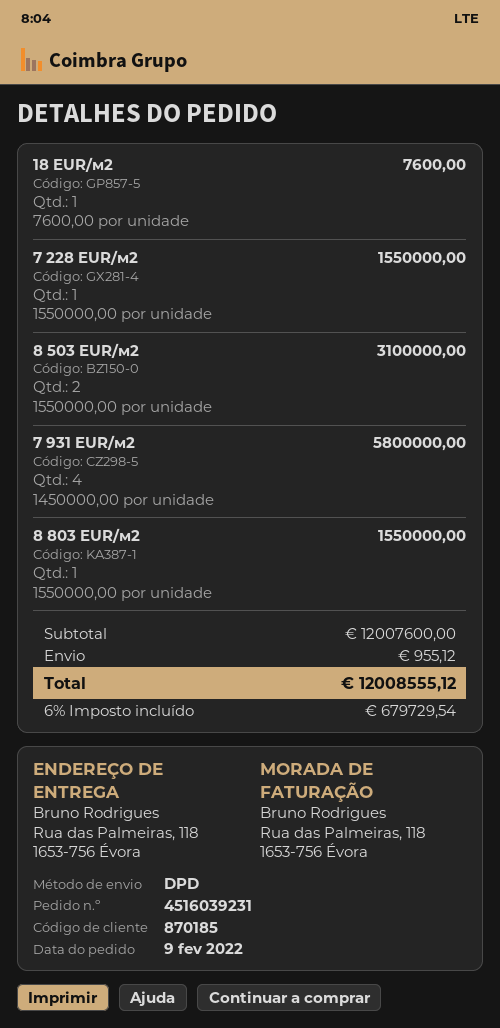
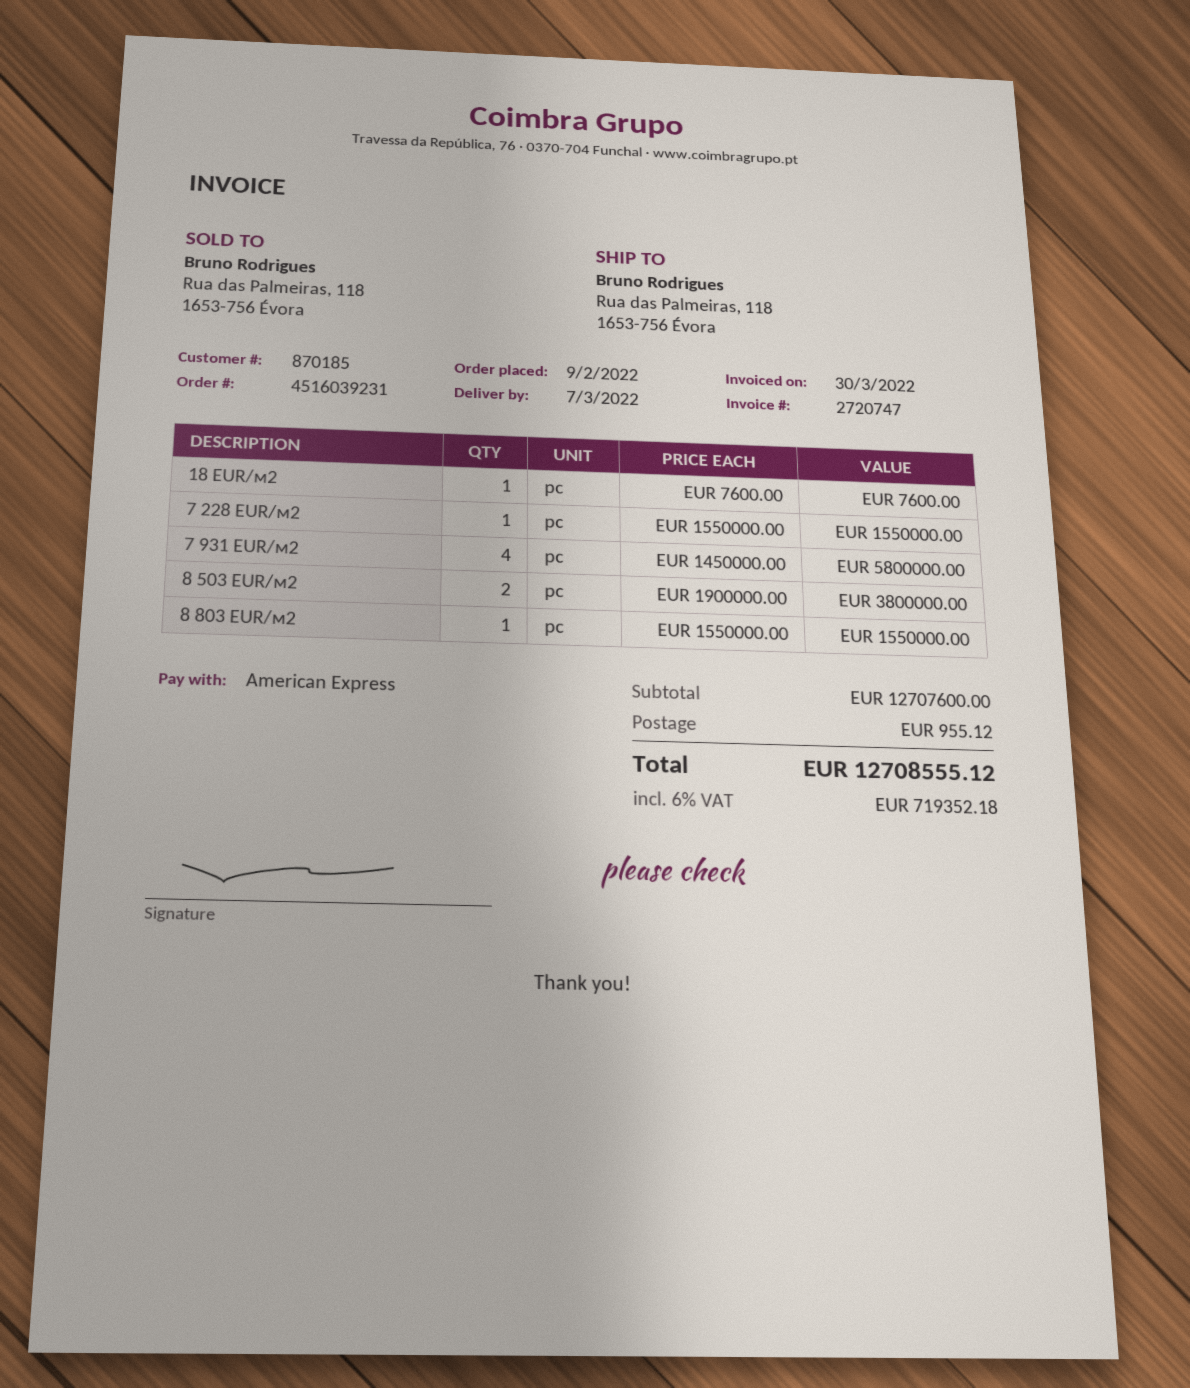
8 503 EUR/м2: 2 x 1550000.00 = 3100000.00 -> 2 x 1900000.00 = 3800000.00
subtotal: 12007600.00 -> 12707600.00
tax: 6% = 679729.54 -> 6% = 719352.18
total: 12008555.12 -> 12708555.12

